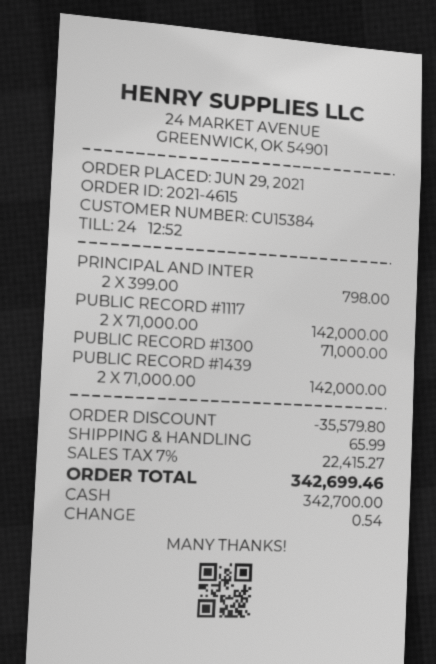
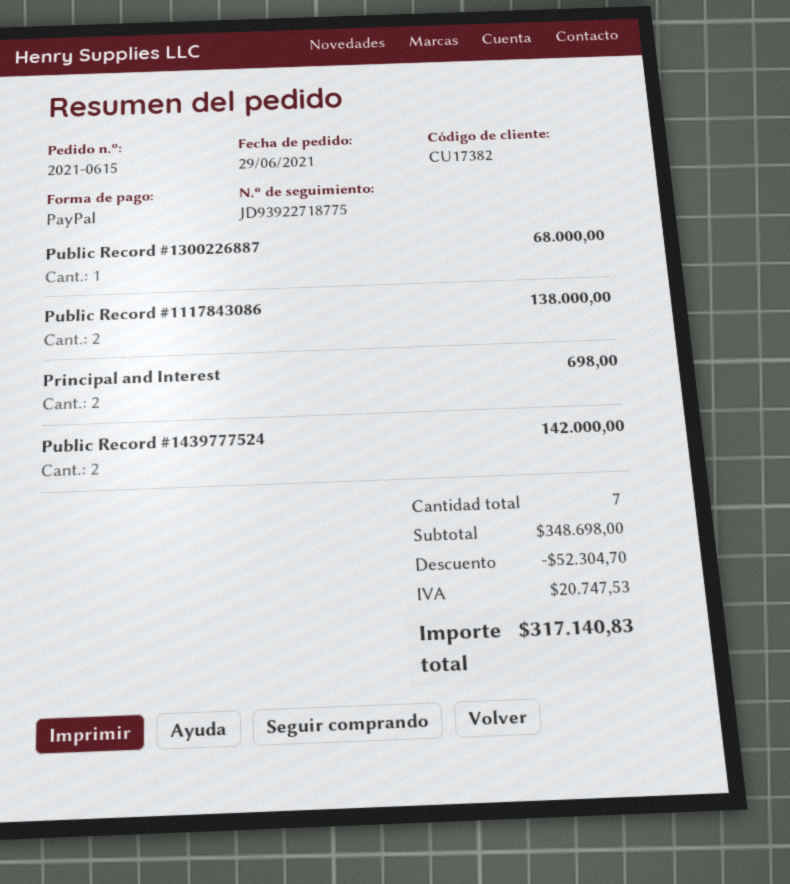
order number: 2021-4615 -> 2021-0615
customer number: CU15384 -> CU17382
payment method: cash -> PayPal
PRINCIPAL AND INTER: 2 for 798.00 -> 2 for 698.00
PUBLIC RECORD #1117: 2 for 142000.00 -> 2 for 138000.00
PUBLIC RECORD #1300: 1 for 71000.00 -> 1 for 68000.00
discount: 35579.80 -> 52304.70
shipping: 65.99 -> none
tax: 22415.27 -> 20747.53
total: 342699.46 -> 317140.83

